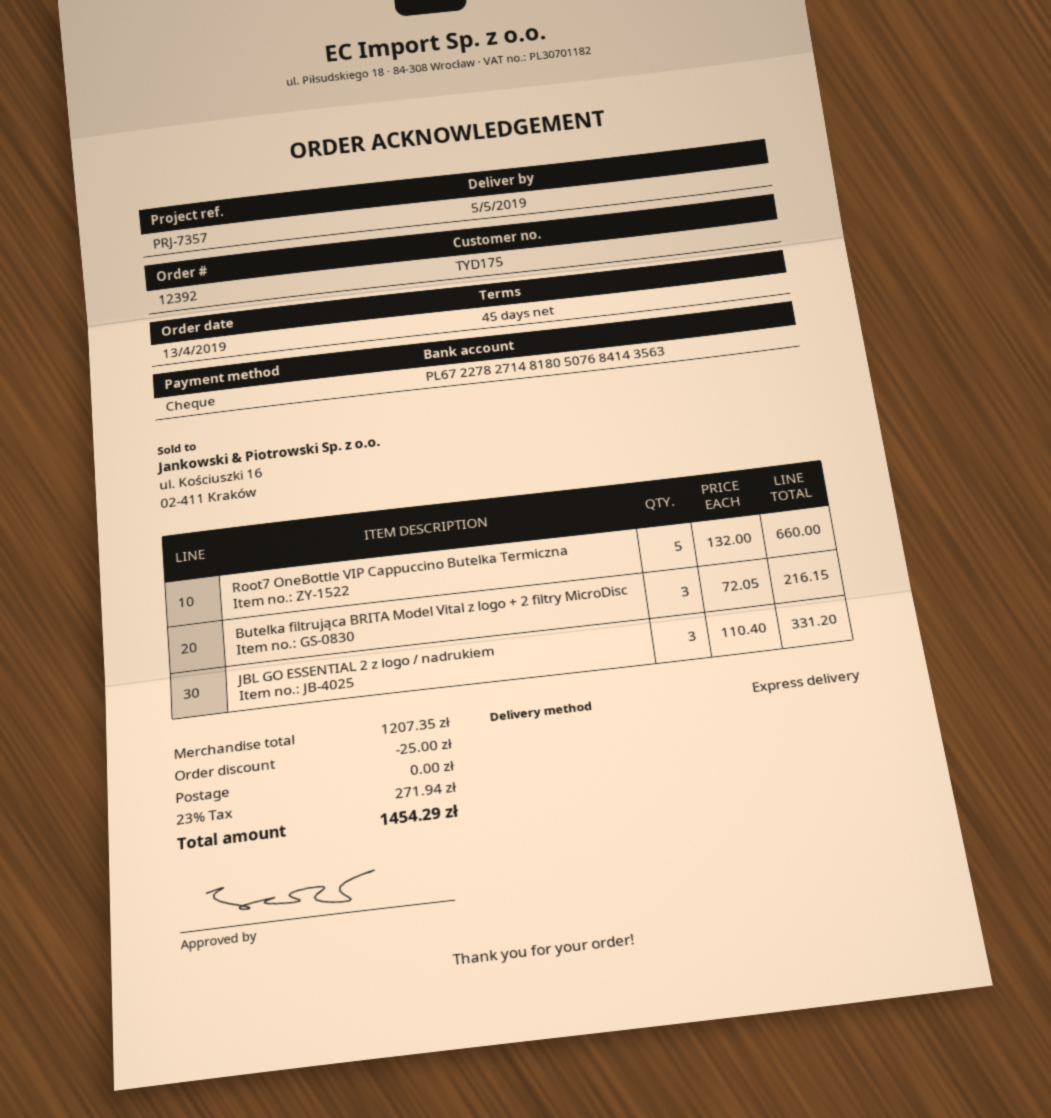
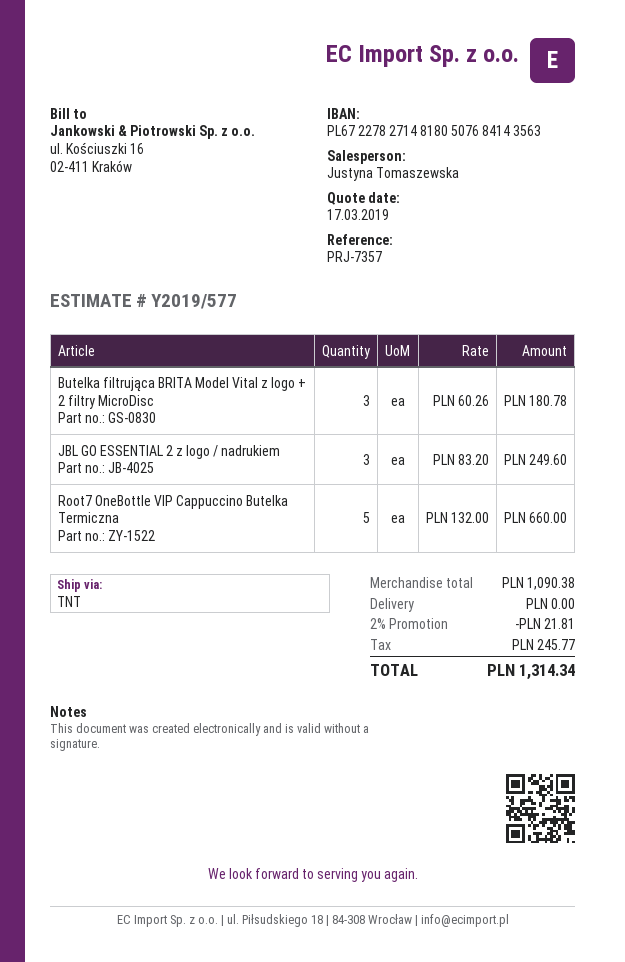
shipping method: express -> TNT
Butelka filtrująca BRITA Model Vital z logo + 2 filtry MicroDisc: 3 x 72.05 = 216.15 -> 3 x 60.26 = 180.78
JBL GO ESSENTIAL 2 z logo / nadrukiem: 3 x 110.40 = 331.20 -> 3 x 83.20 = 249.60
subtotal: 1207.35 -> 1090.38
discount: 25.00 -> 21.81
tax: 271.94 -> 245.77
total: 1454.29 -> 1314.34

